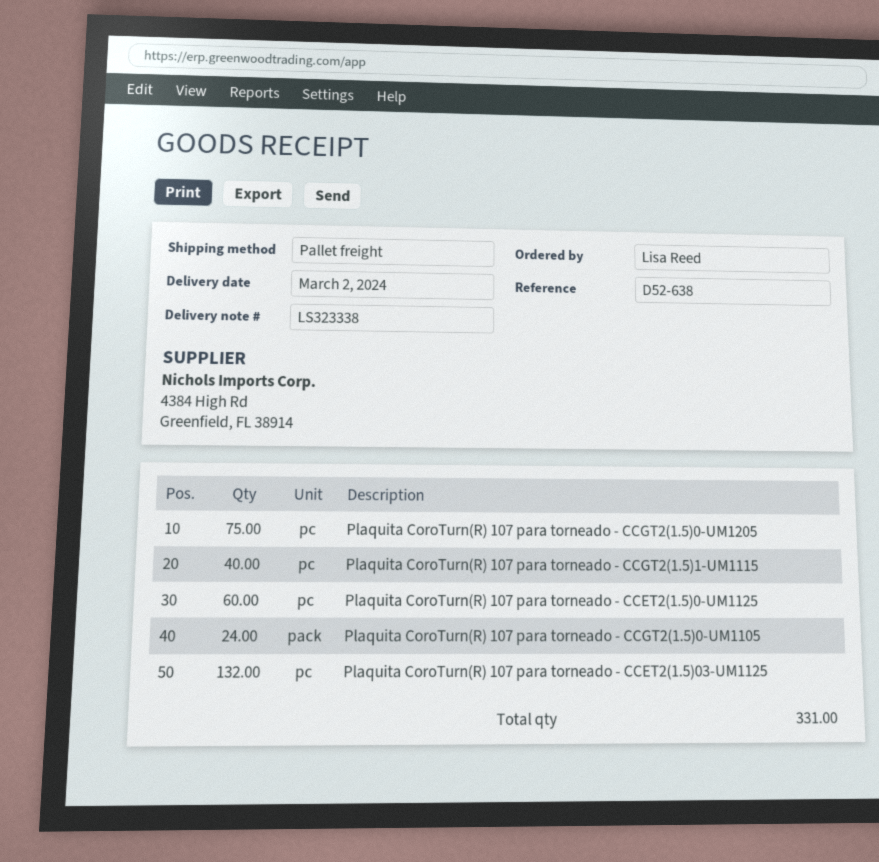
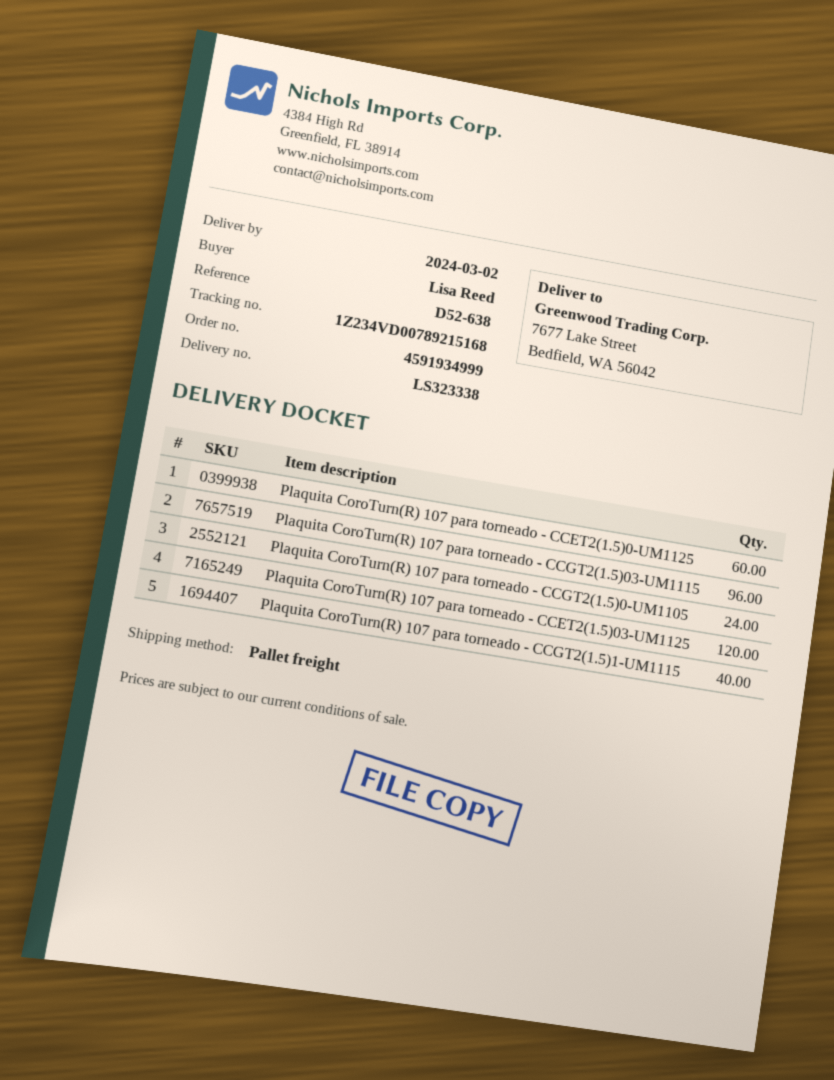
Plaquita CoroTurn(R) 107 para torneado - CCGT2(1.5)0-UM1205: 75 -> none
Plaquita CoroTurn(R) 107 para torneado - CCET2(1.5)03-UM1125: 132 -> 120
Plaquita CoroTurn(R) 107 para torneado - CCGT2(1.5)03-UM1115: none -> 96

